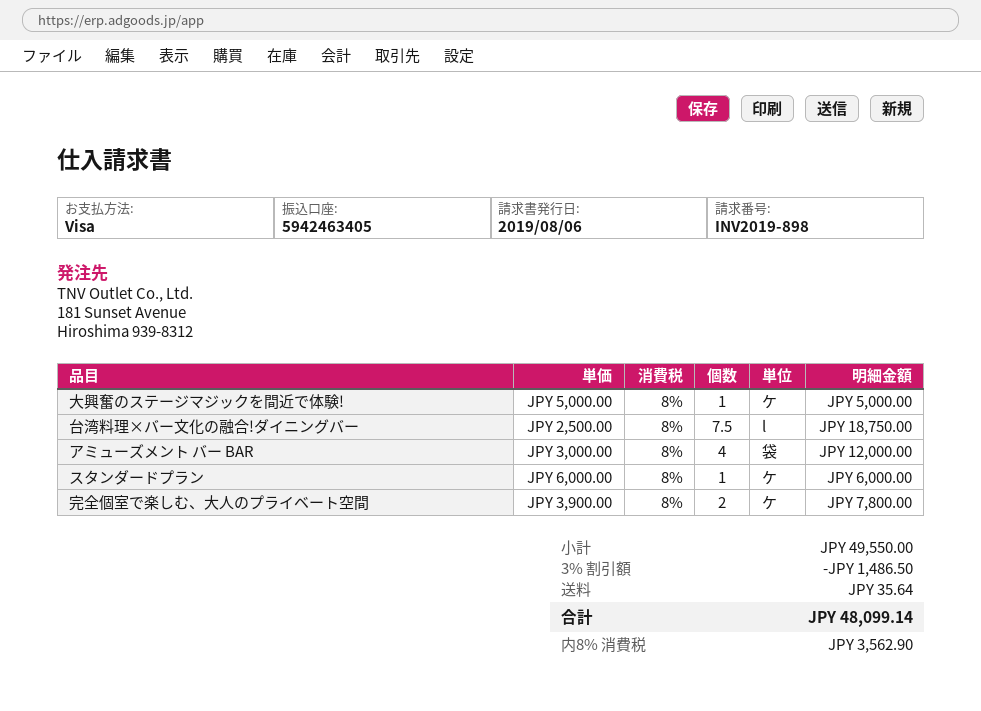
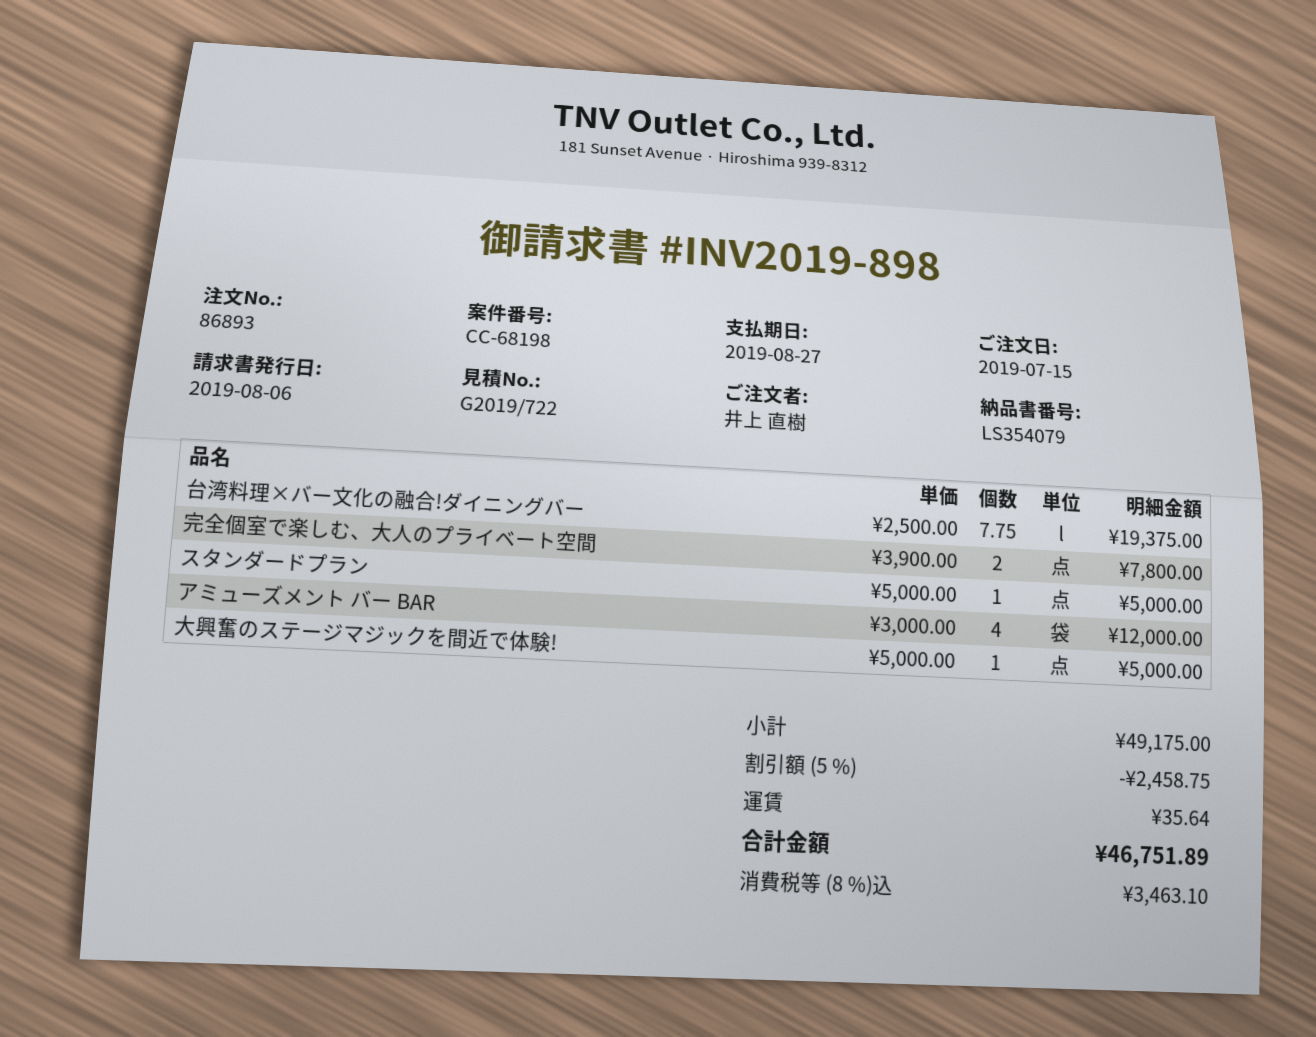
台湾料理×バー文化の融合!ダイニングバー: 7.5 x 2500.00 = 18750.00 -> 7.75 x 2500.00 = 19375.00
スタンダードプラン: 1 x 6000.00 = 6000.00 -> 1 x 5000.00 = 5000.00
subtotal: 49550.00 -> 49175.00
discount: 3% = 1486.50 -> 5% = 2458.75
tax: 8% = 3562.90 -> 8% = 3463.10
total: 48099.14 -> 46751.89

